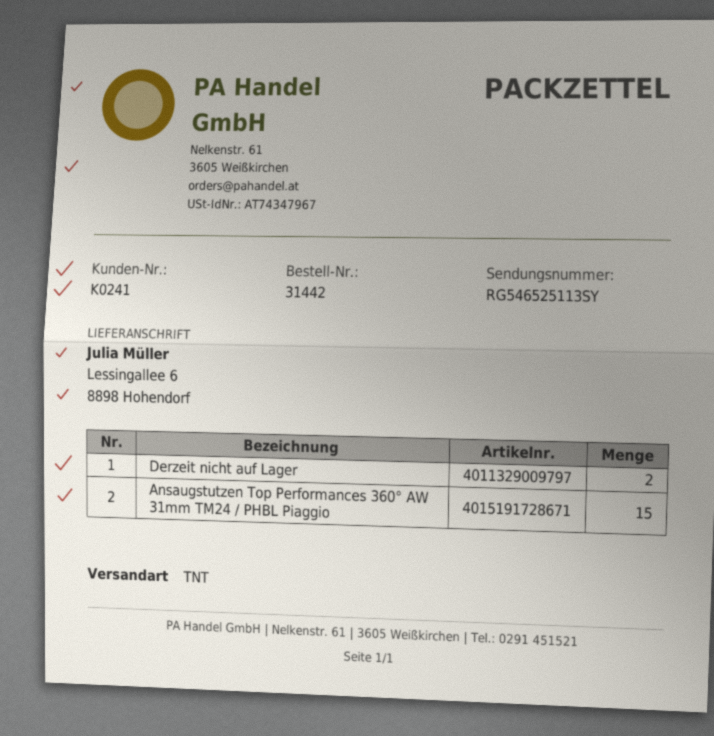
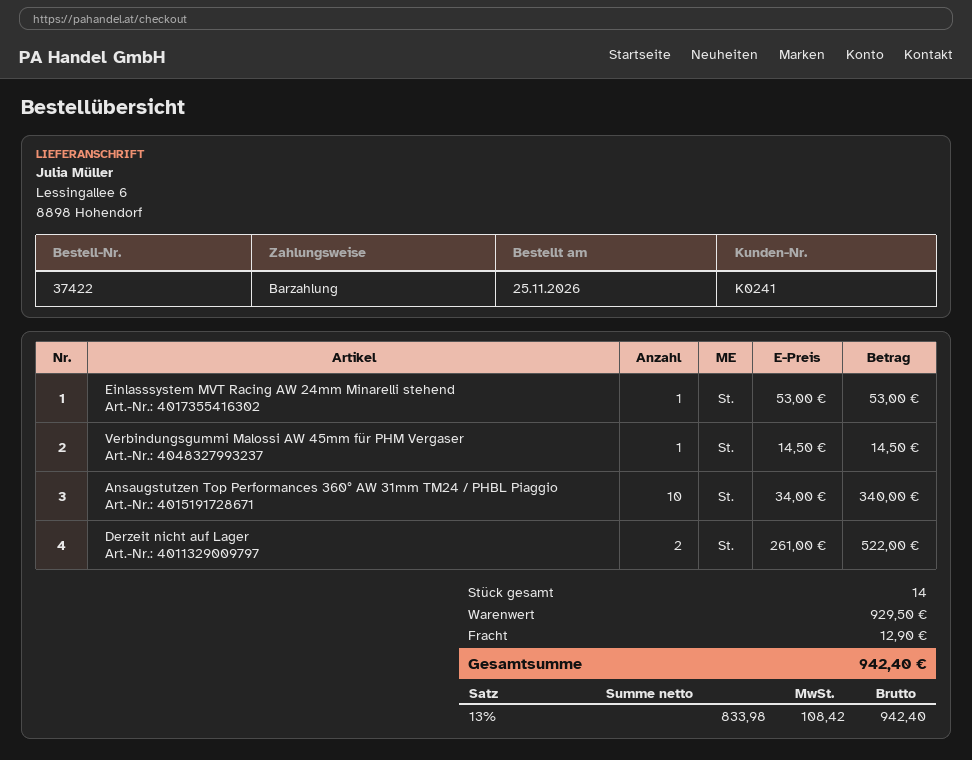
order number: 31442 -> 37422
Ansaugstutzen Top Performances 360° AW 31mm TM24 / PHBL Piaggio: 15 -> 10
Einlasssystem MVT Racing AW 24mm Minarelli stehend: none -> 1
Verbindungsgummi Malossi AW 45mm für PHM Vergaser: none -> 1

